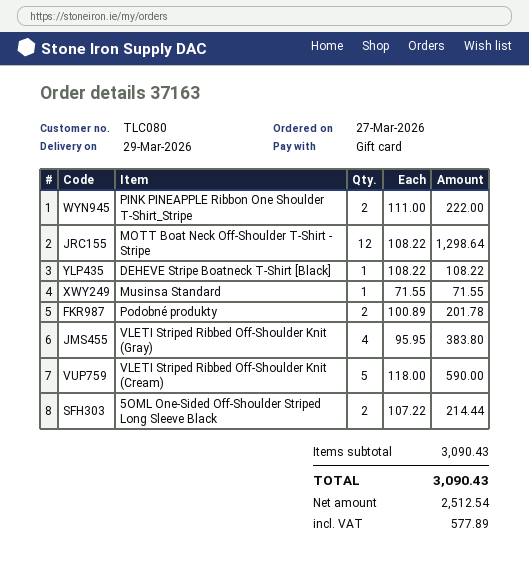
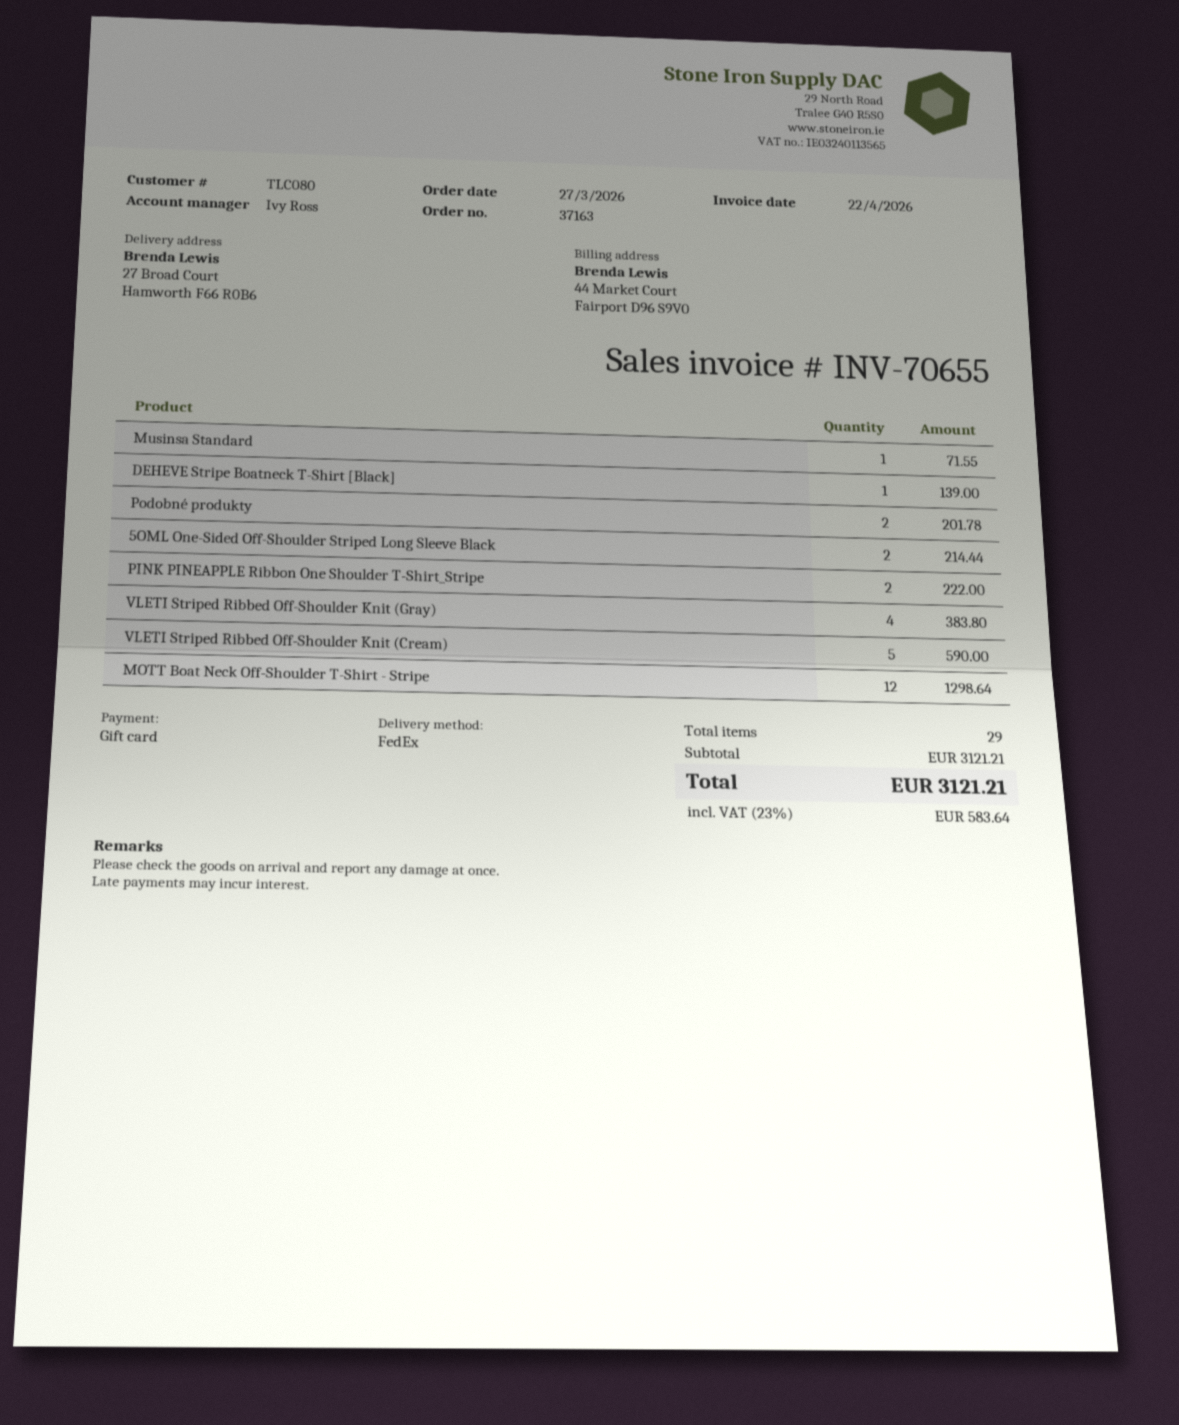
DEHEVE Stripe Boatneck T-Shirt [Black]: 1 for 108.22 -> 1 for 139.00
subtotal: 3090.43 -> 3121.21
tax: 577.89 -> 583.64
total: 3090.43 -> 3121.21

